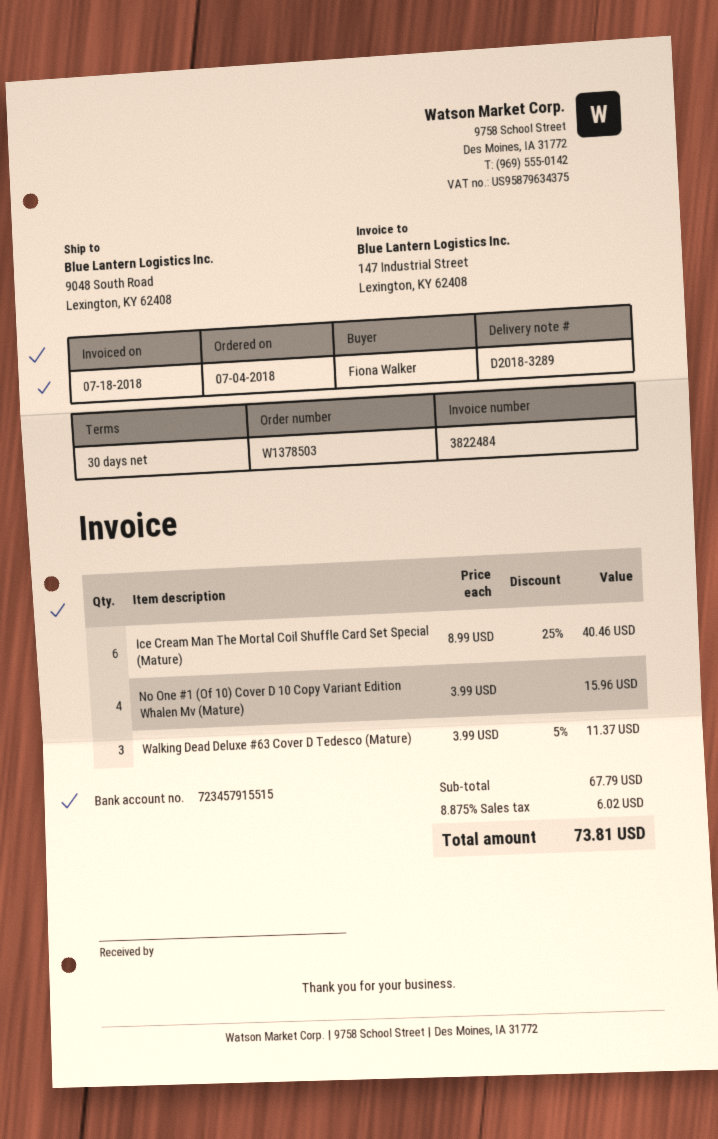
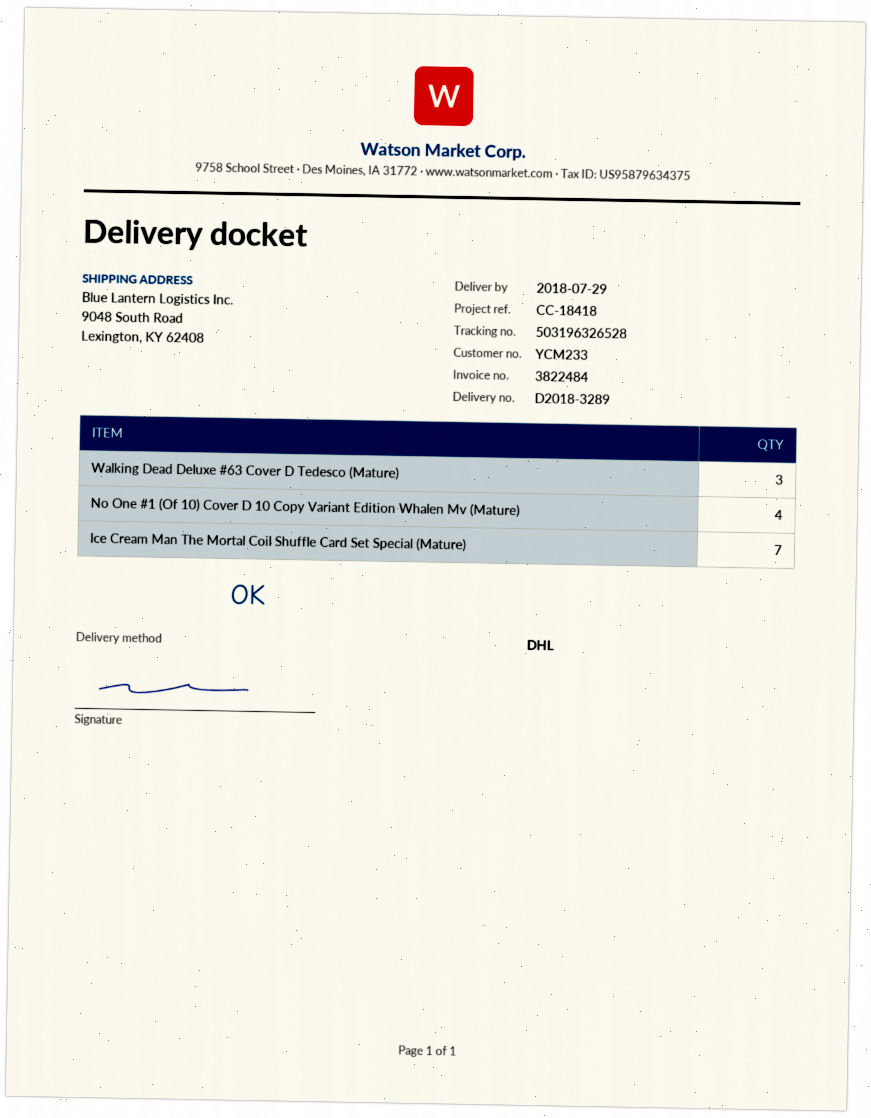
Ice Cream Man The Mortal Coil Shuffle Card Set Special (Mature): 6 -> 7

